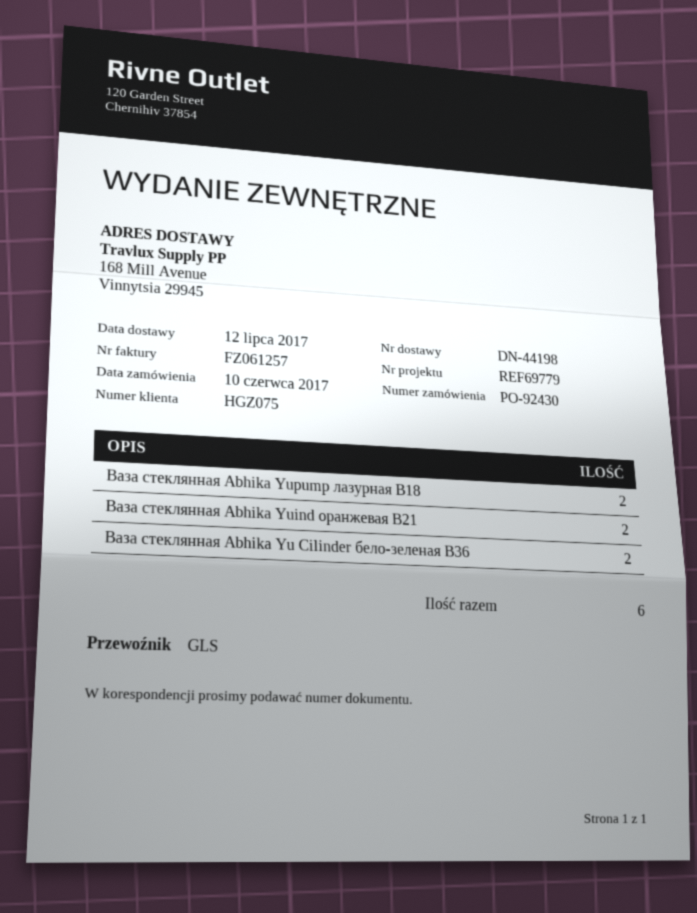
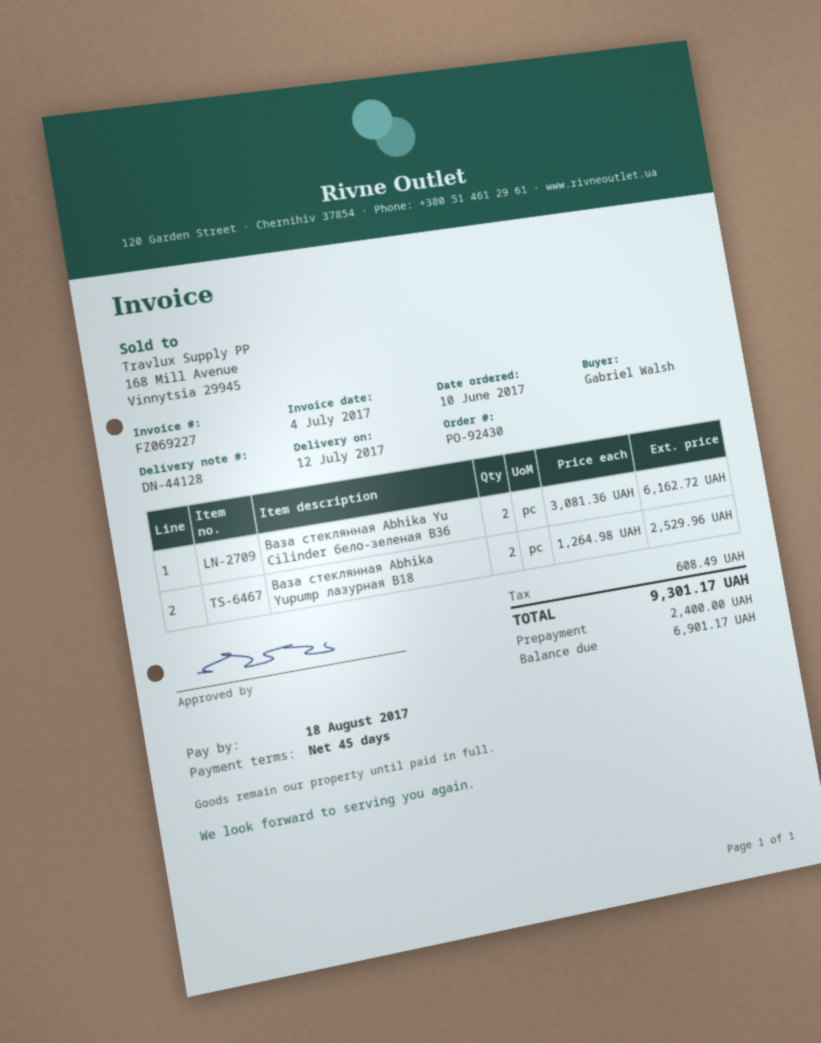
delivery note number: DN-44198 -> DN-44128
invoice number: FZ061257 -> FZ069227
Ваза стеклянная Abhika Yuind оранжевая В21: 2 -> none

